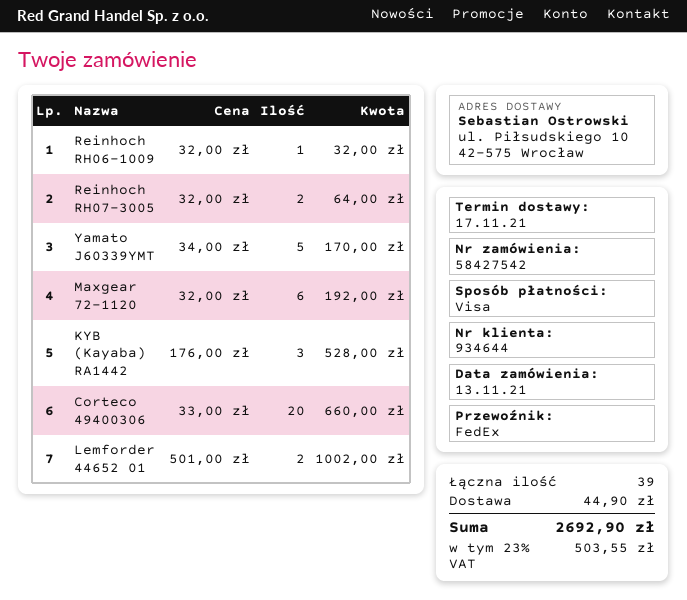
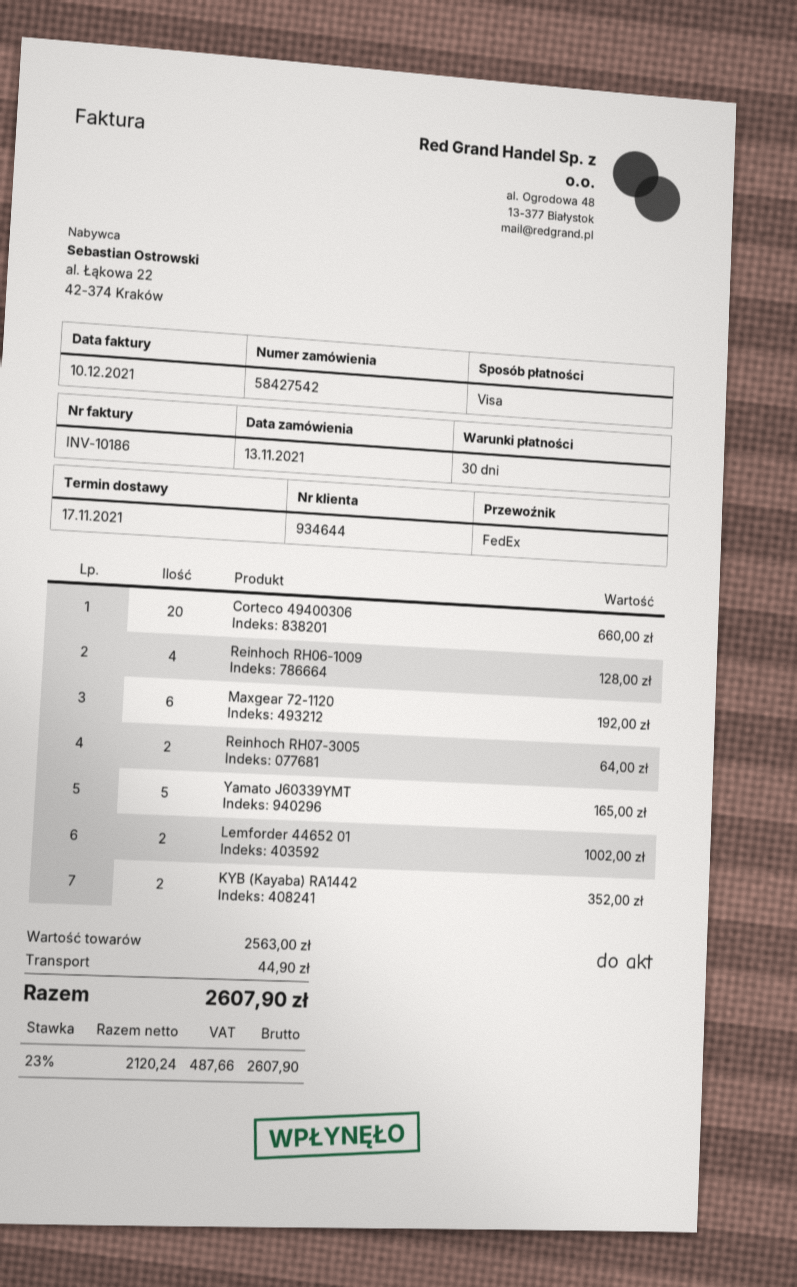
Reinhoch RH06-1009: 1 for 32.00 -> 4 for 128.00
Yamato J60339YMT: 5 for 170.00 -> 5 for 165.00
KYB (Kayaba) RA1442: 3 for 528.00 -> 2 for 352.00
tax: 23% = 503.55 -> 23% = 487.66
total: 2692.90 -> 2607.90

